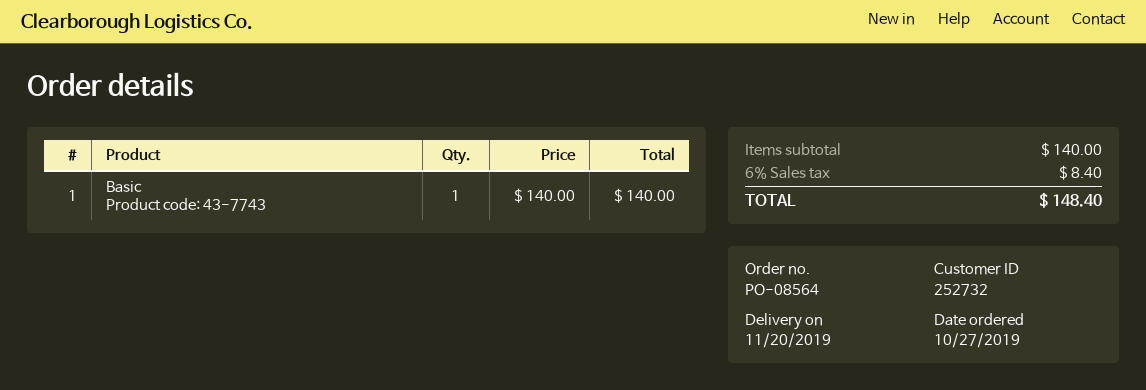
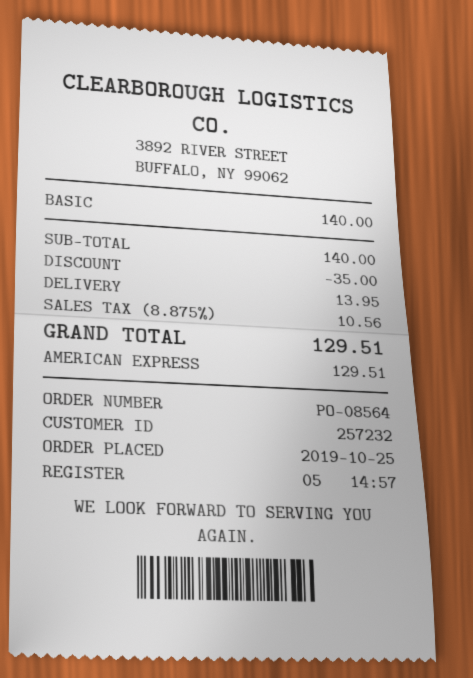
order date: 2019-10-27 -> 2019-10-25
customer number: 252732 -> 257232
discount: none -> 35.00
shipping: none -> 13.95
tax: 6% = 8.40 -> 8.875% = 10.56
total: 148.40 -> 129.51

